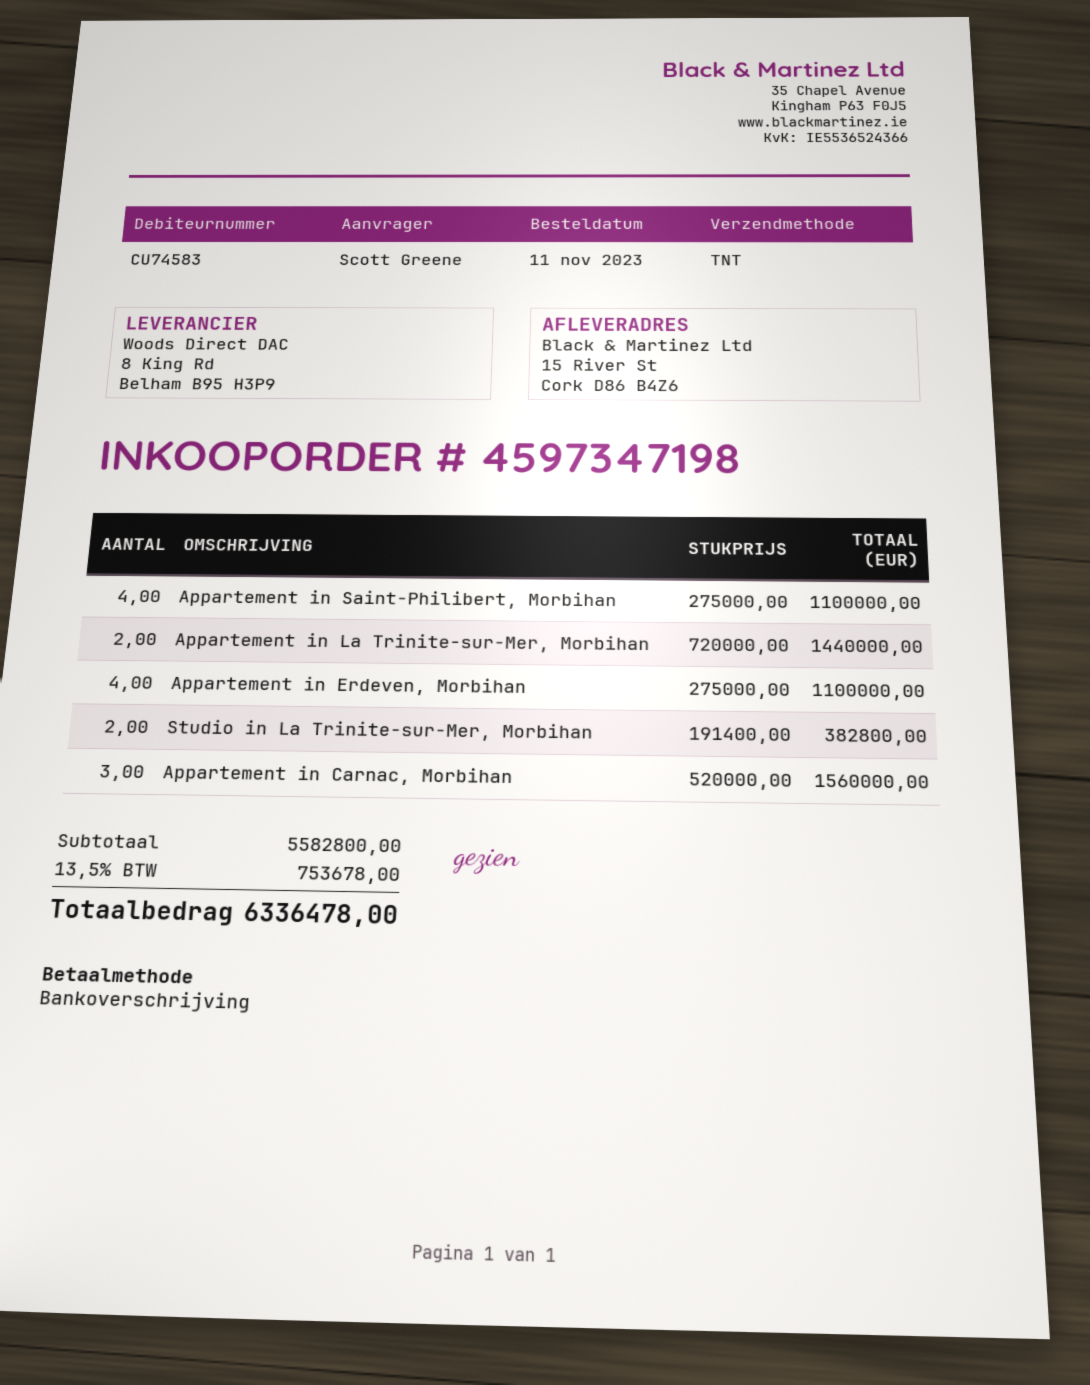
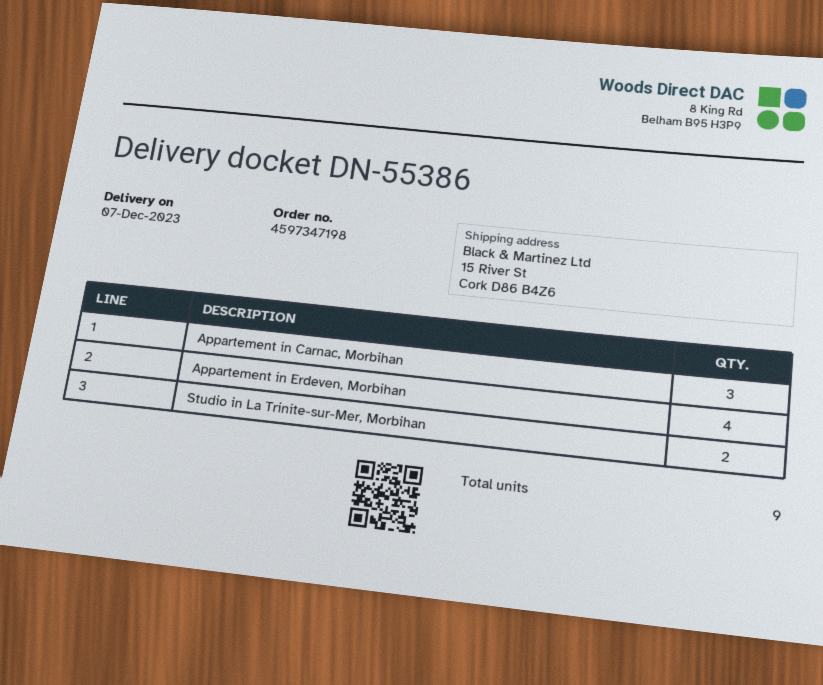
Appartement in Saint-Philibert, Morbihan: 4 -> none
Appartement in La Trinite-sur-Mer, Morbihan: 2 -> none

